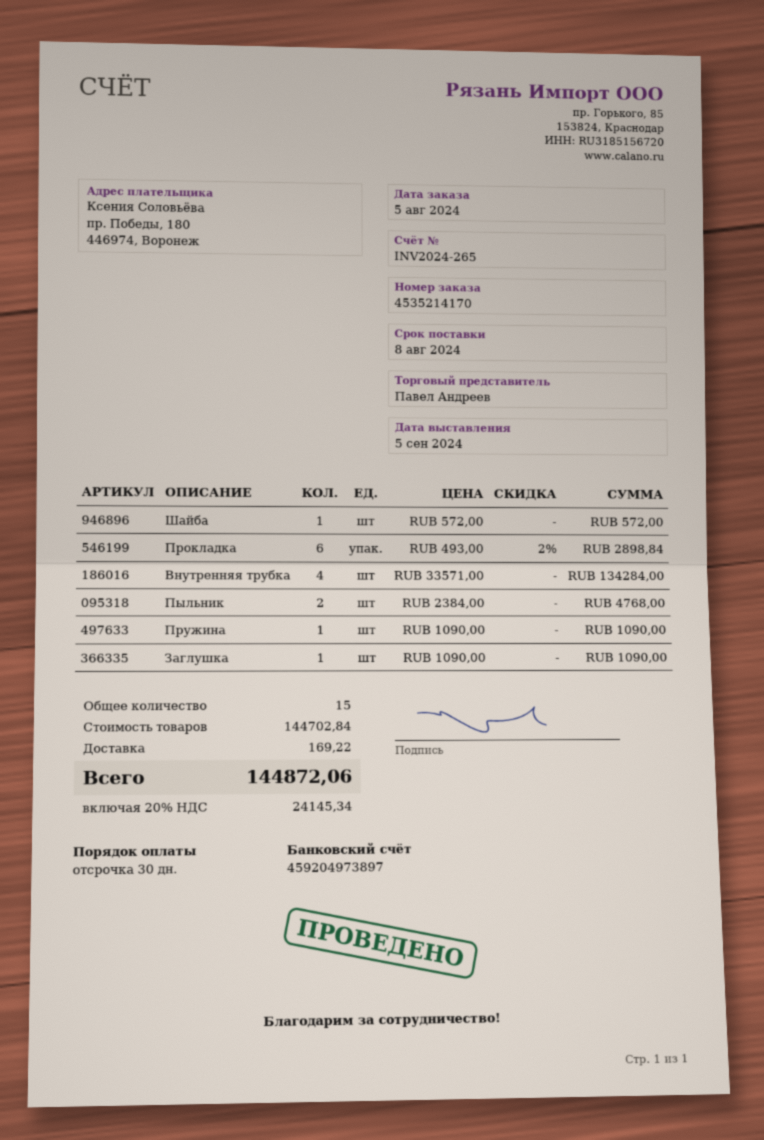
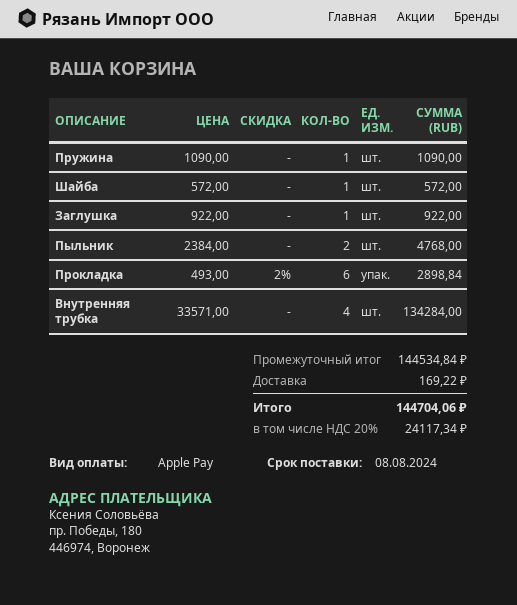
Заглушка: 1 x 1090.00 = 1090.00 -> 1 x 922.00 = 922.00
subtotal: 144702.84 -> 144534.84
tax: 20% = 24145.34 -> 20% = 24117.34
total: 144872.06 -> 144704.06

